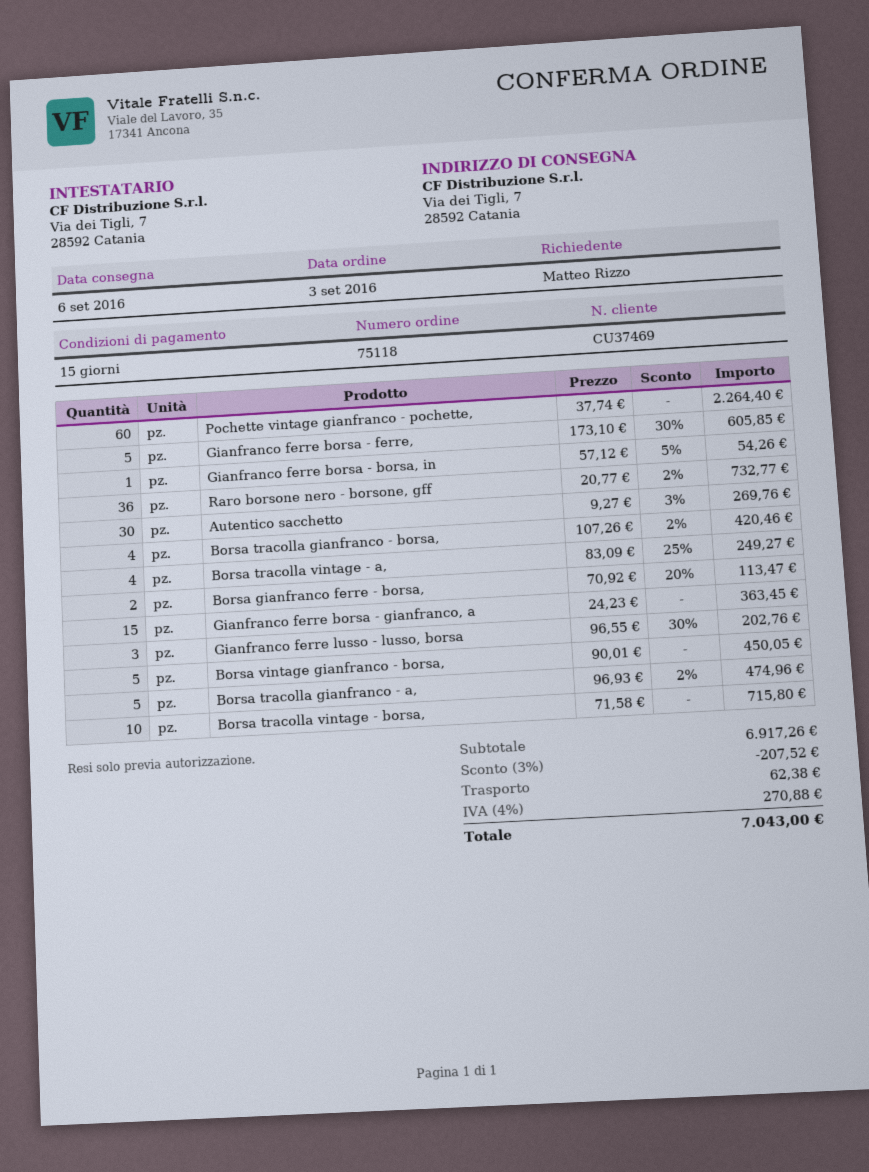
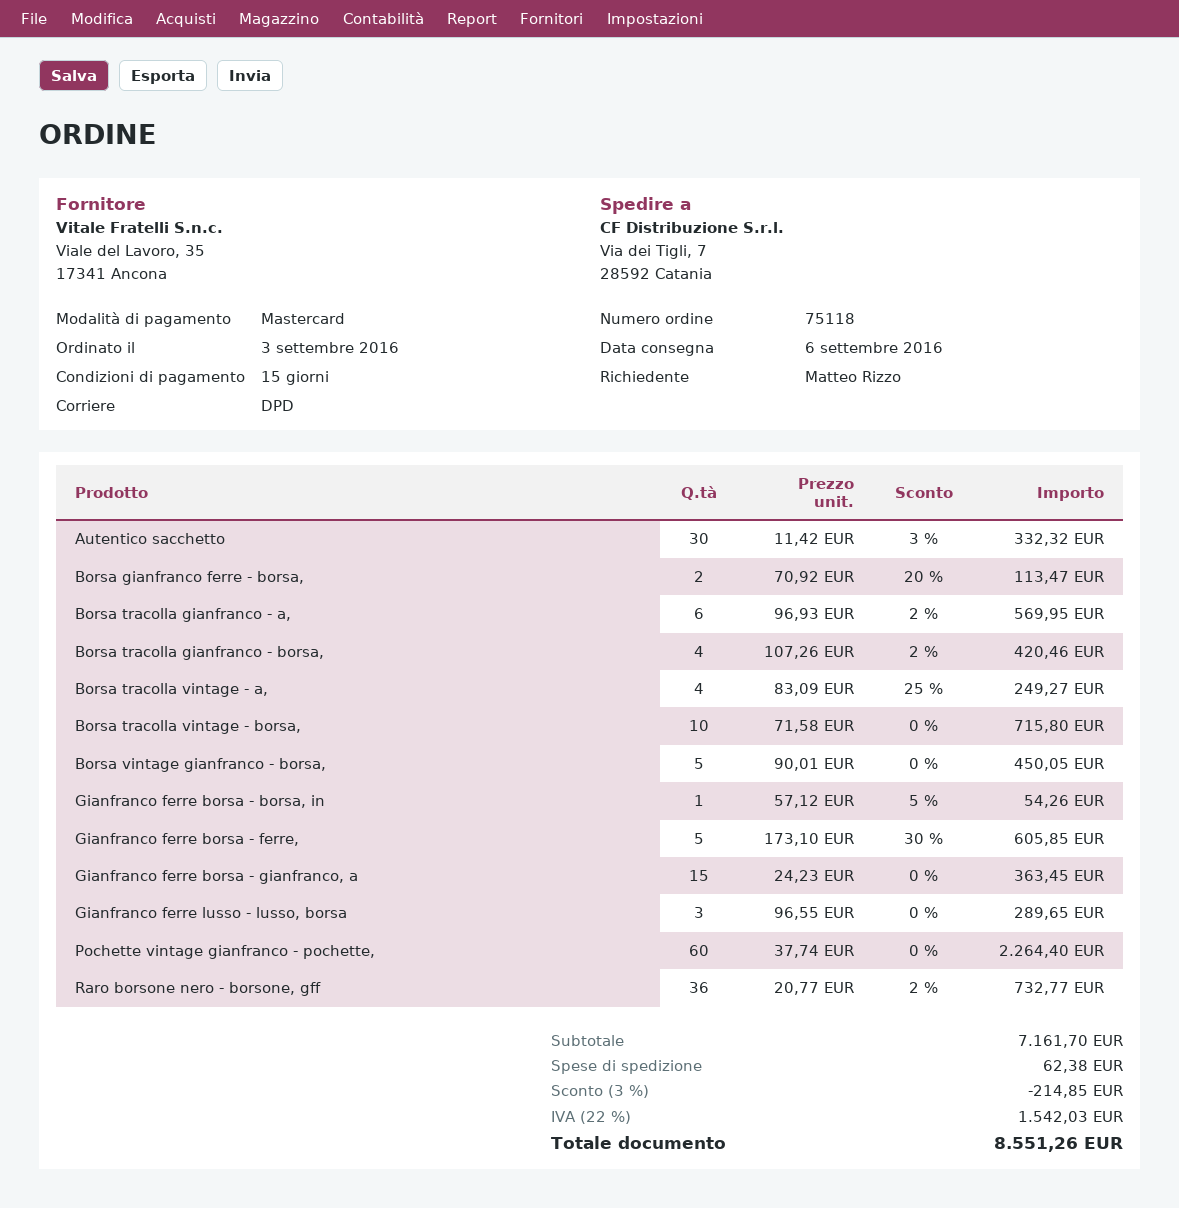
Autentico sacchetto: 30 x 9.27 - 3% = 269.76 -> 30 x 11.42 - 3% = 332.32
Gianfranco ferre lusso - lusso, borsa: 3 x 96.55 - 30% = 202.76 -> 3 x 96.55 = 289.65
Borsa tracolla gianfranco - a,: 5 x 96.93 - 2% = 474.96 -> 6 x 96.93 - 2% = 569.95
subtotal: 6917.26 -> 7161.70
discount: 3% = 207.52 -> 3% = 214.85
tax: 4% = 270.88 -> 22% = 1542.03
total: 7043.00 -> 8551.26

